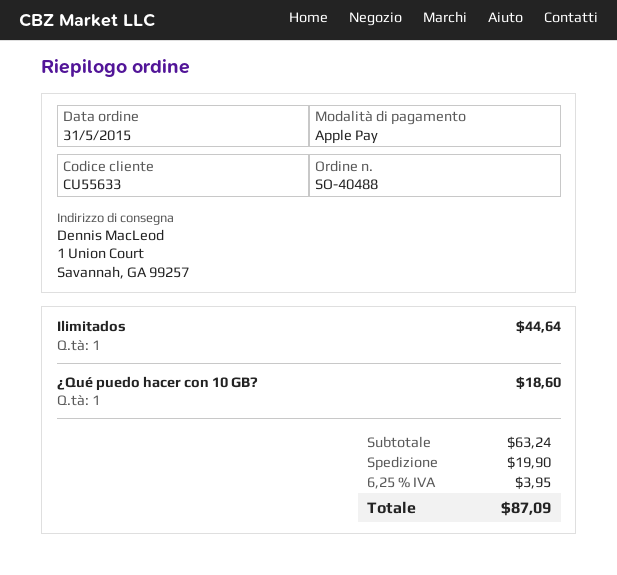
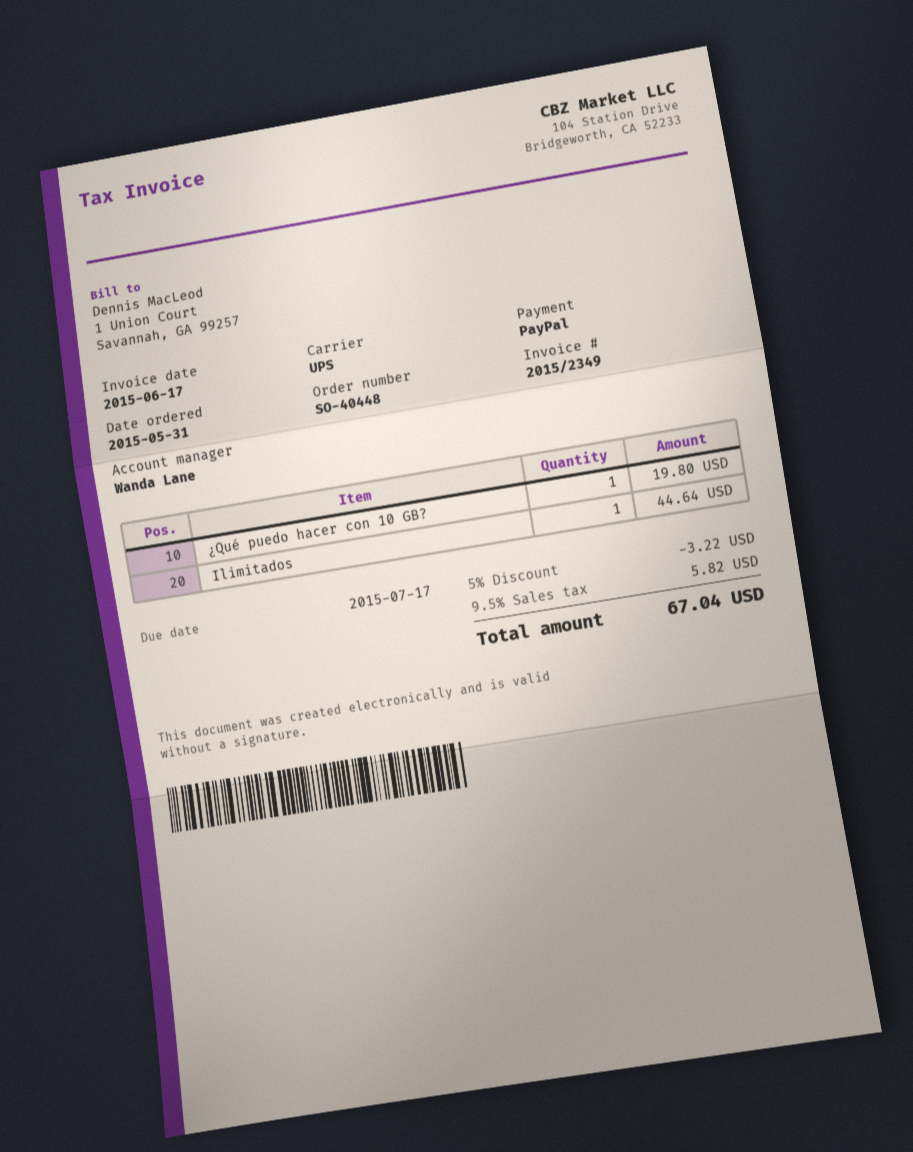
order number: SO-40488 -> SO-40448
payment method: Apple Pay -> PayPal
¿Qué puedo hacer con 10 GB?: 1 for 18.60 -> 1 for 19.80
discount: none -> 5% = 3.22
shipping: 19.90 -> none
tax: 6.25% = 3.95 -> 9.5% = 5.82
total: 87.09 -> 67.04

